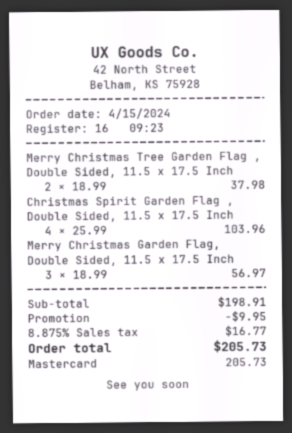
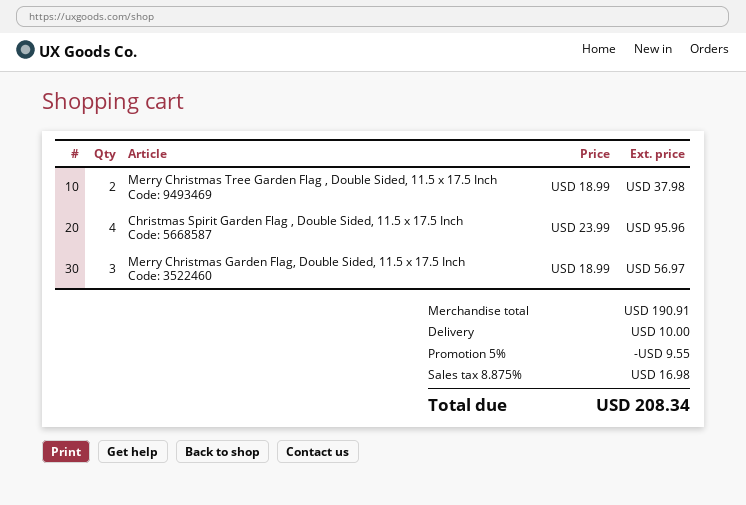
Christmas Spirit Garden Flag , Double Sided, 11.5 x 17.5 Inch: 4 x 25.99 = 103.96 -> 4 x 23.99 = 95.96
subtotal: 198.91 -> 190.91
discount: 9.95 -> 9.55
shipping: none -> 10.00
tax: 8.875% = 16.77 -> 8.875% = 16.98
total: 205.73 -> 208.34

